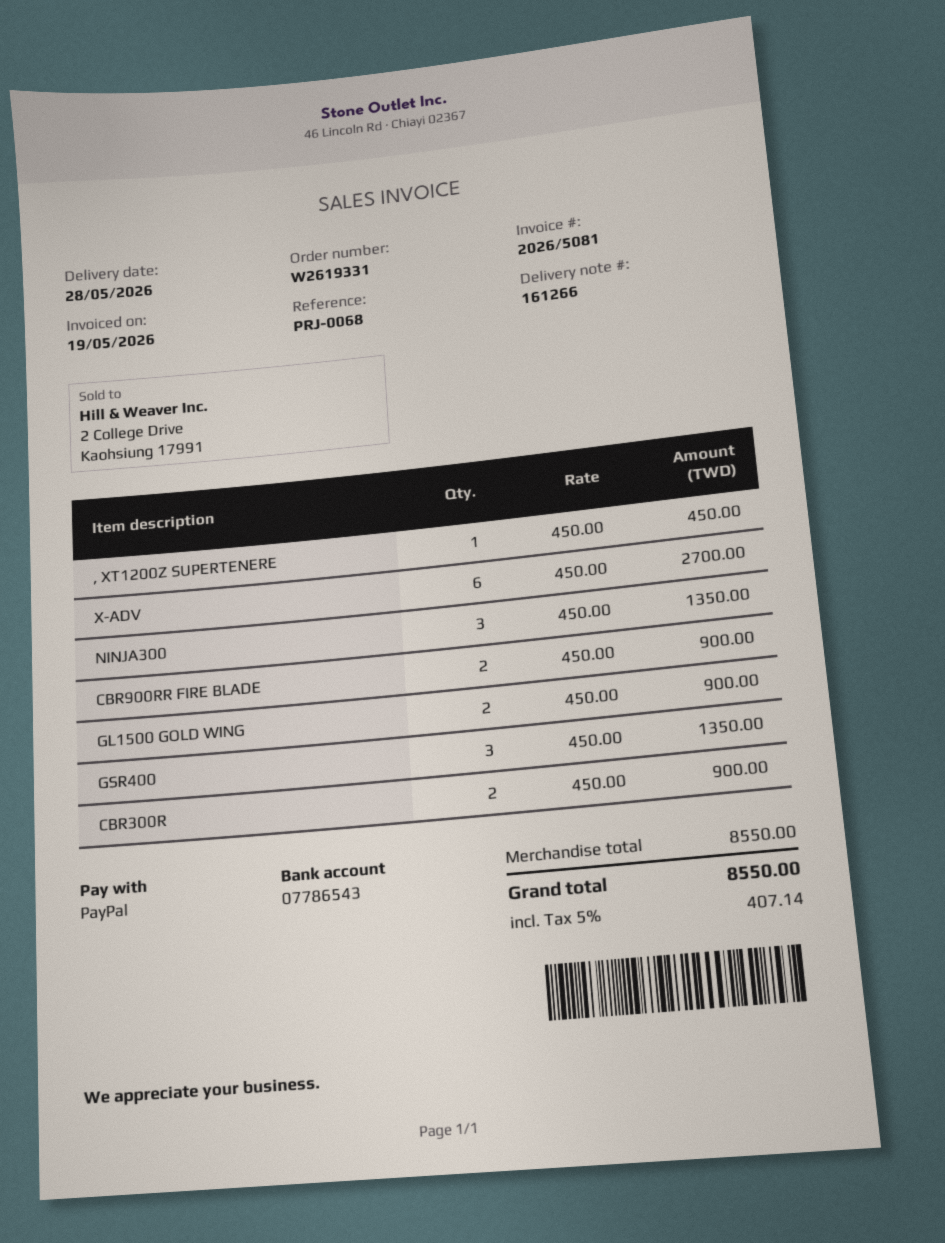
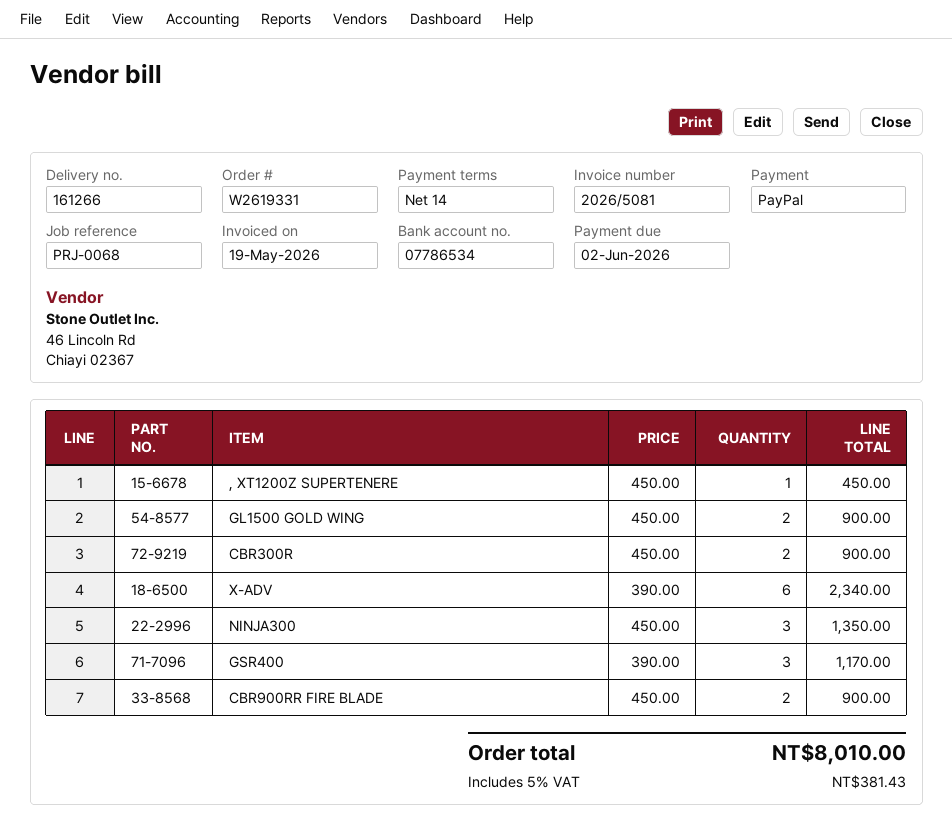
bank account: 07786543 -> 07786534
X-ADV: 6 x 450.00 = 2700.00 -> 6 x 390.00 = 2340.00
GSR400: 3 x 450.00 = 1350.00 -> 3 x 390.00 = 1170.00
tax: 5% = 407.14 -> 5% = 381.43
total: 8550.00 -> 8010.00

